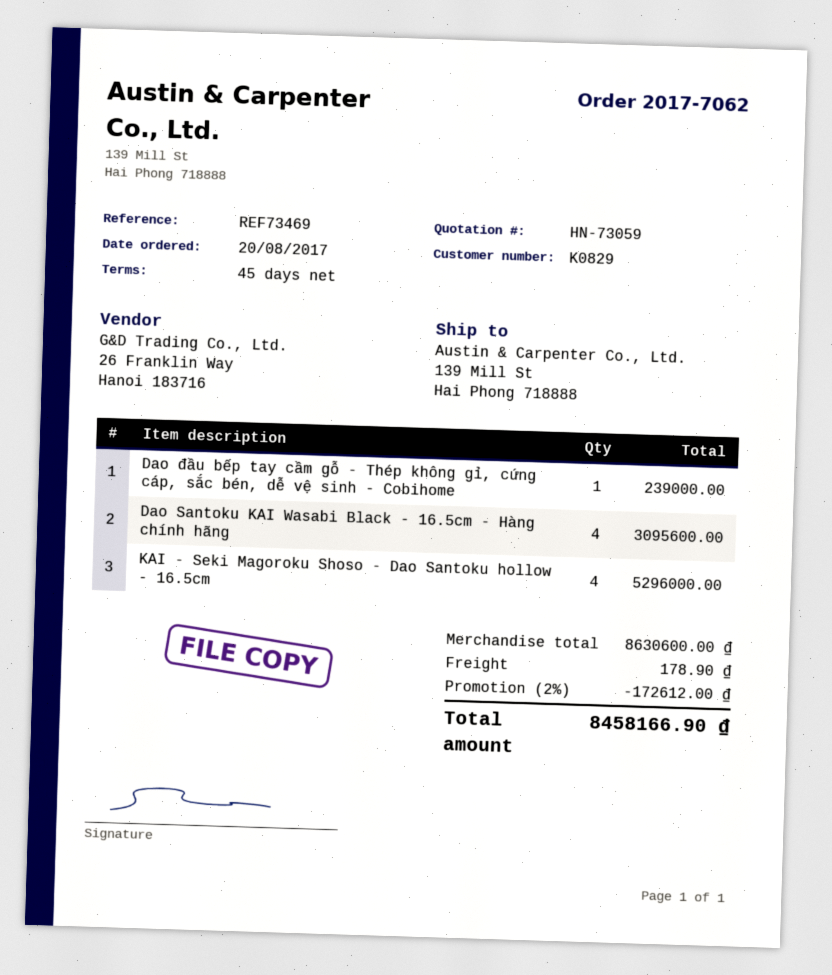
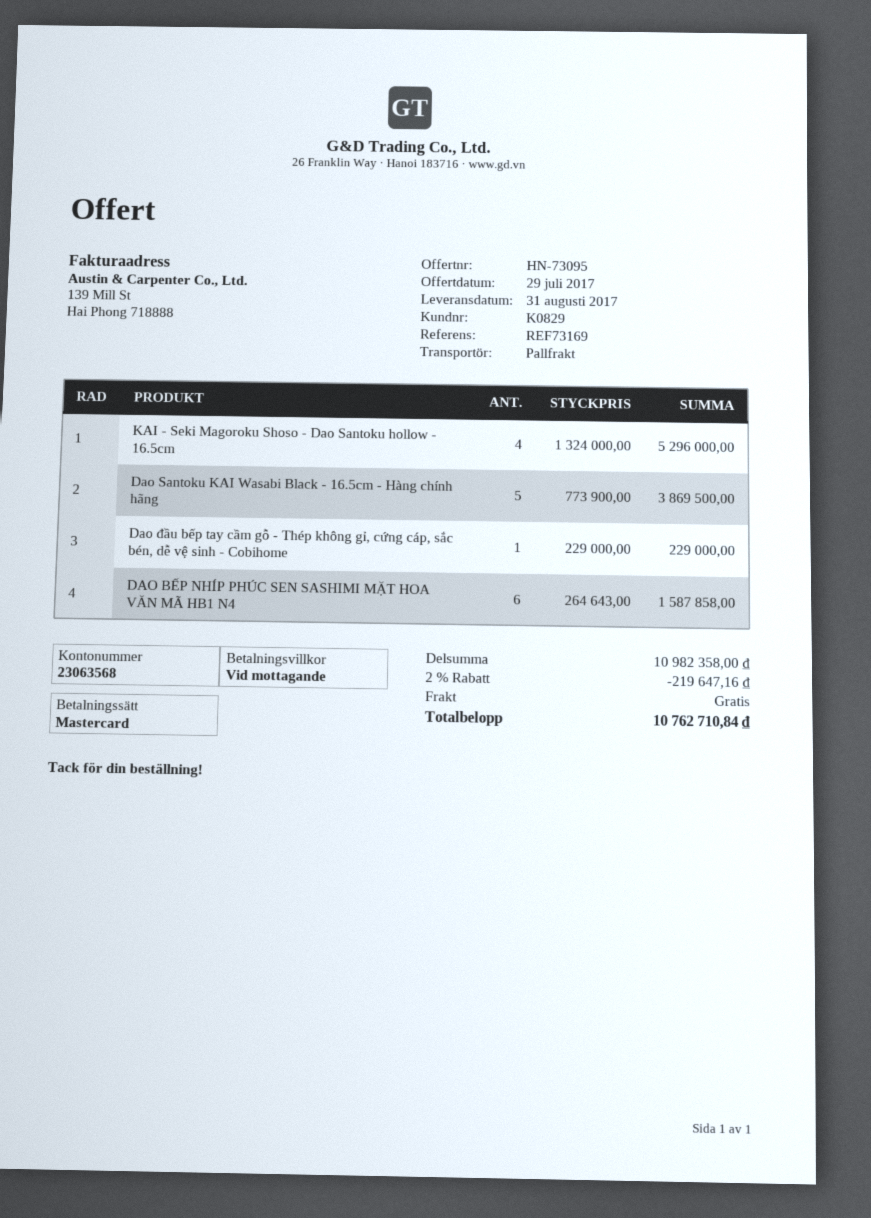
quote number: HN-73059 -> HN-73095
payment terms: 45 days -> on receipt
reference: REF73469 -> REF73169
Dao đầu bếp tay cầm gỗ - Thép không gỉ, cứng cáp, sắc bén, dễ vệ sinh - Cobihome: 1 for 239000.00 -> 1 for 229000.00
Dao Santoku KAI Wasabi Black - 16.5cm - Hàng chính hãng: 4 for 3095600.00 -> 5 for 3869500.00
DAO BẾP NHÍP PHÚC SEN SASHIMI MẶT HOA VĂN MÃ HB1 N4: none -> 6 for 1587858.00
subtotal: 8630600.00 -> 10982358.00
discount: 2% = 172612.00 -> 2% = 219647.16
shipping: 178.90 -> 0.00
total: 8458166.90 -> 10762710.84

